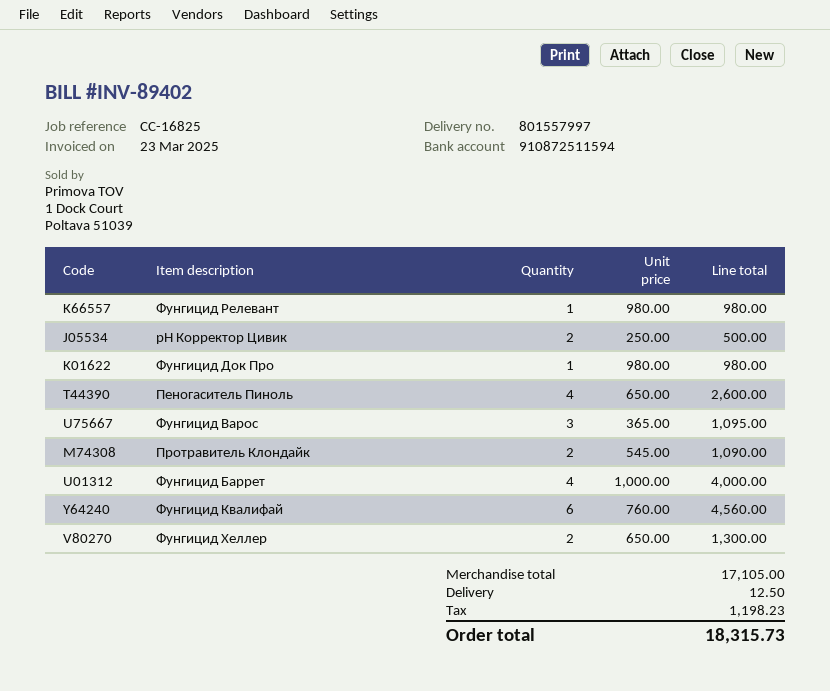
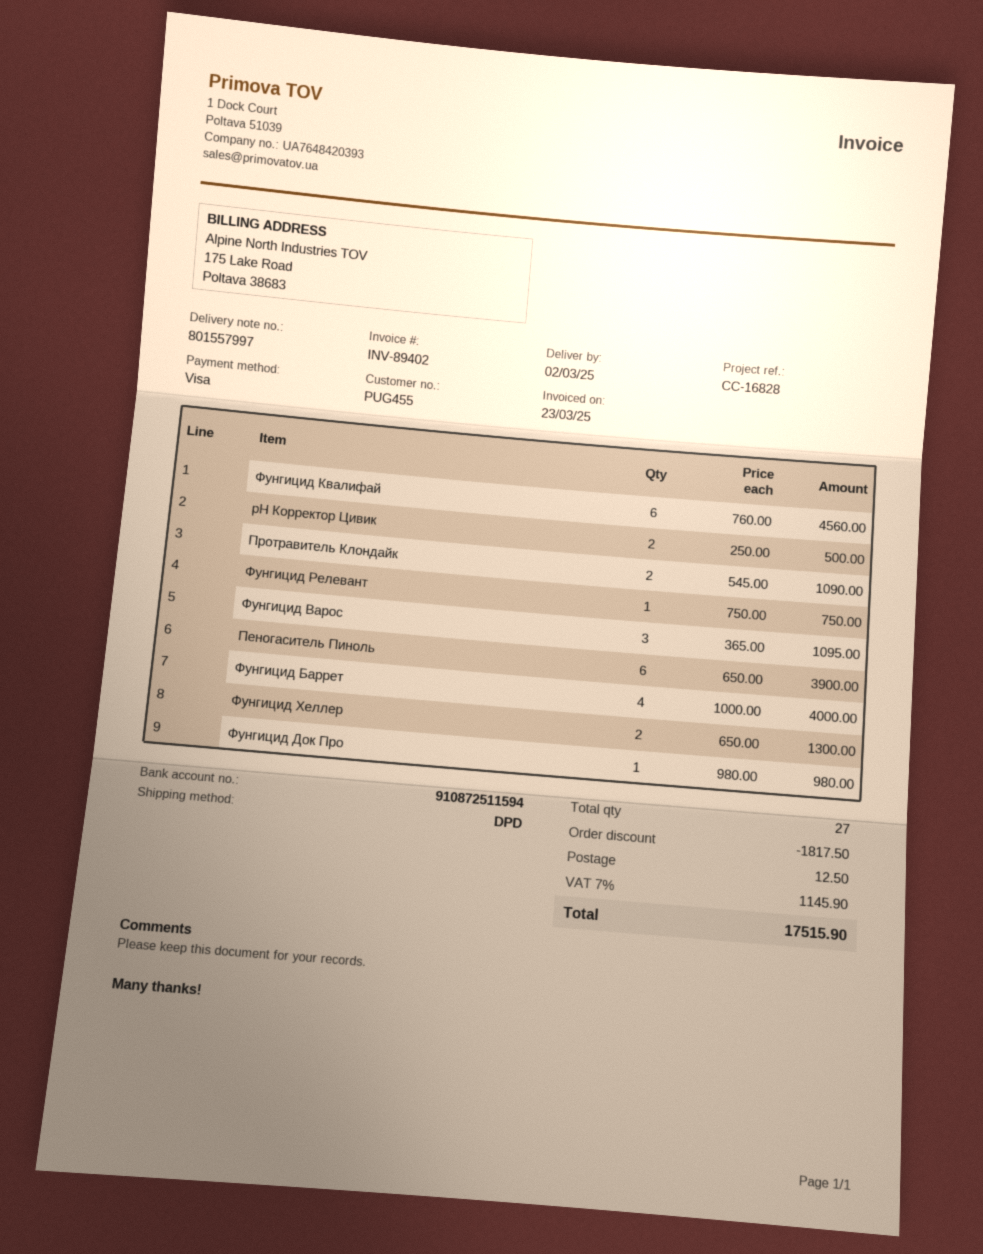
reference: CC-16825 -> CC-16828
Фунгицид Релевант: 1 x 980.00 = 980.00 -> 1 x 750.00 = 750.00
Пеногаситель Пиноль: 4 x 650.00 = 2600.00 -> 6 x 650.00 = 3900.00
discount: none -> 1817.50
tax: 1198.23 -> 1145.90
total: 18315.73 -> 17515.90

